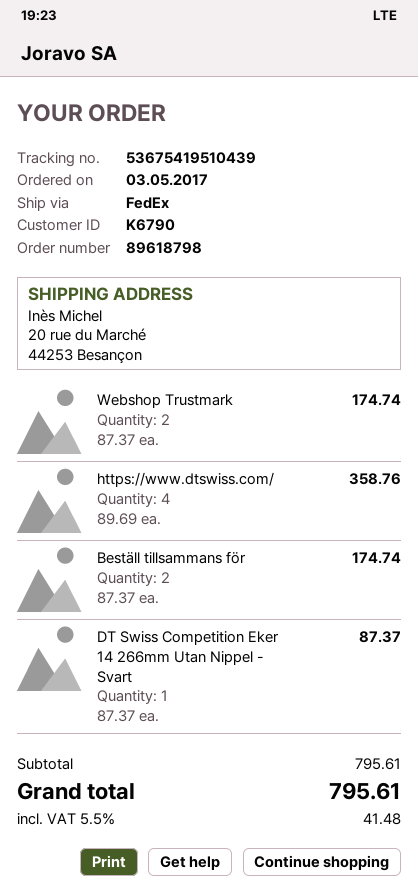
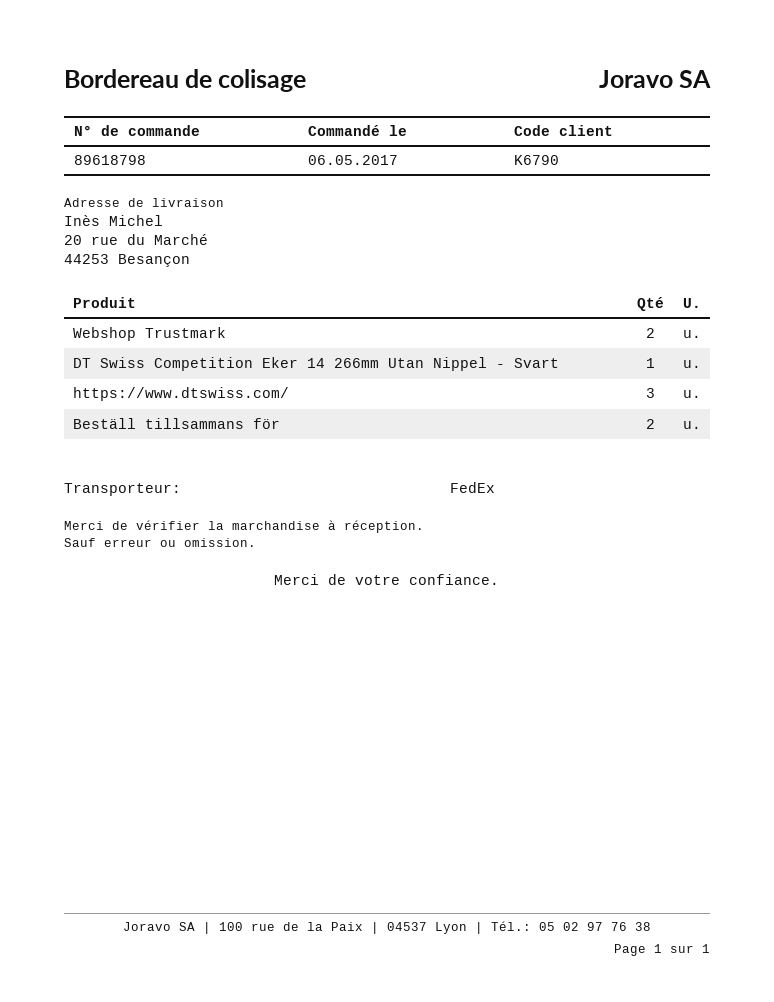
order date: 2017-05-03 -> 2017-05-06
https://www.dtswiss.com/: 4 -> 3

